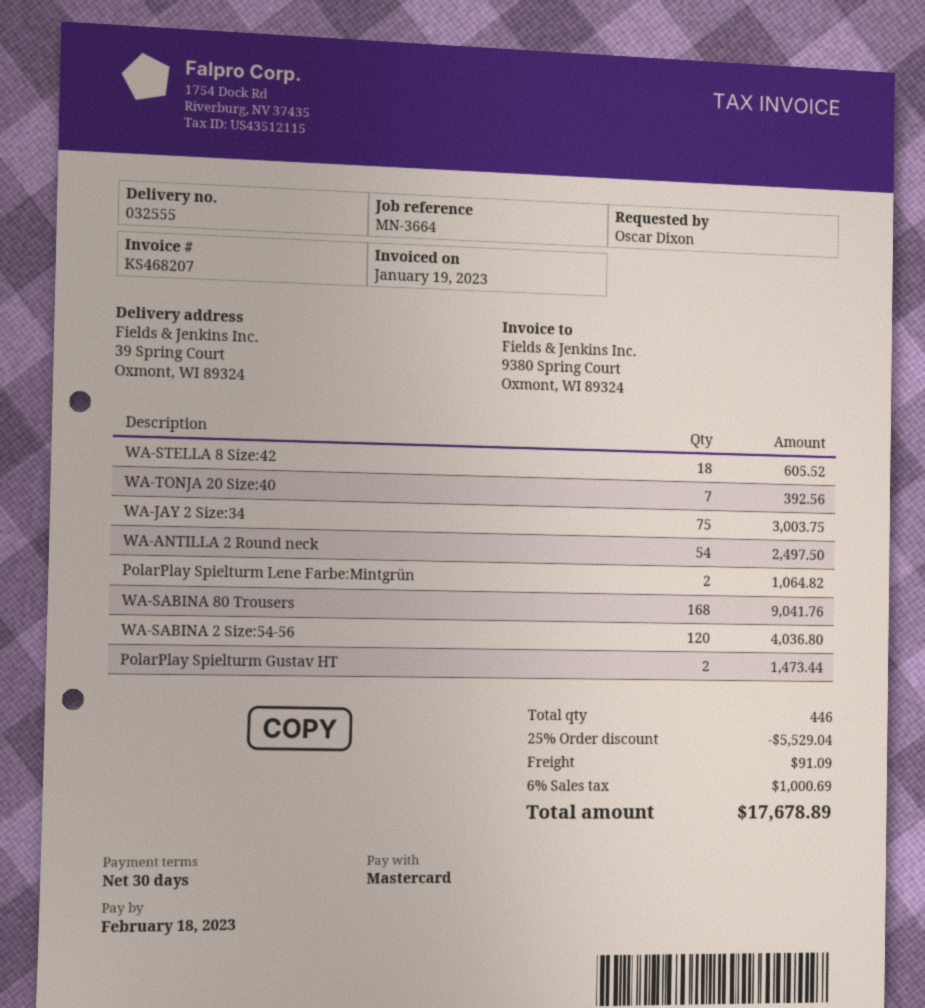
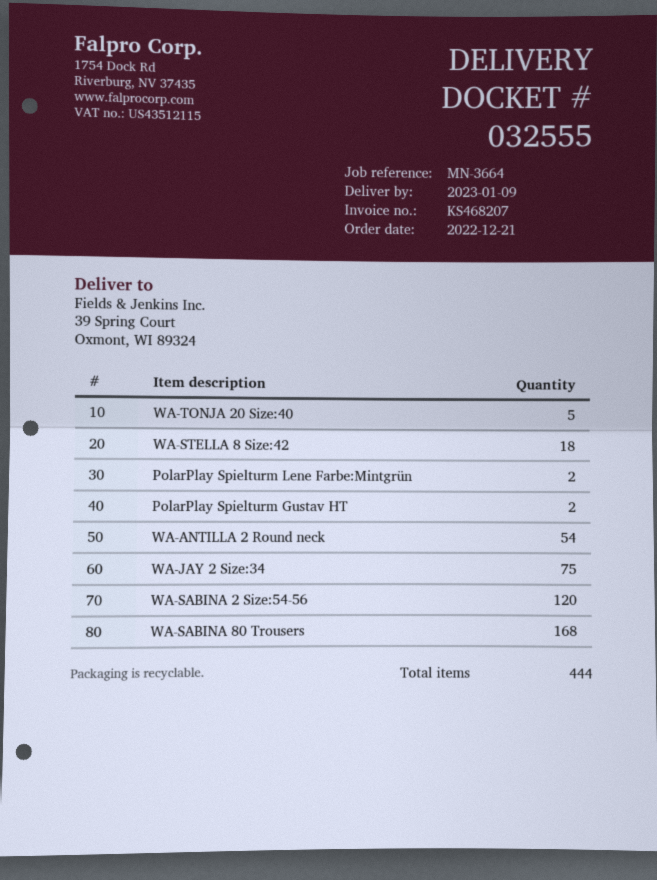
WA-TONJA 20 Size:40: 7 -> 5
total quantity: 446 -> 444

